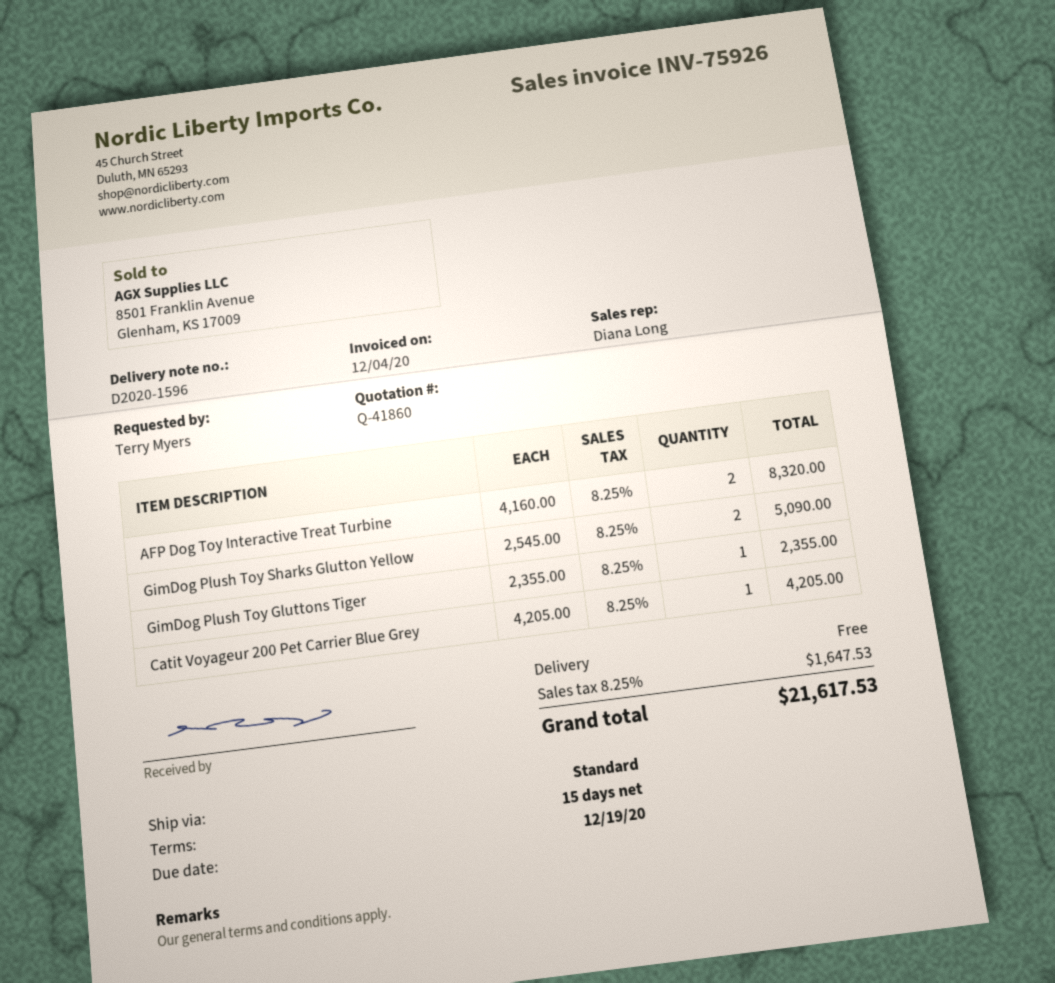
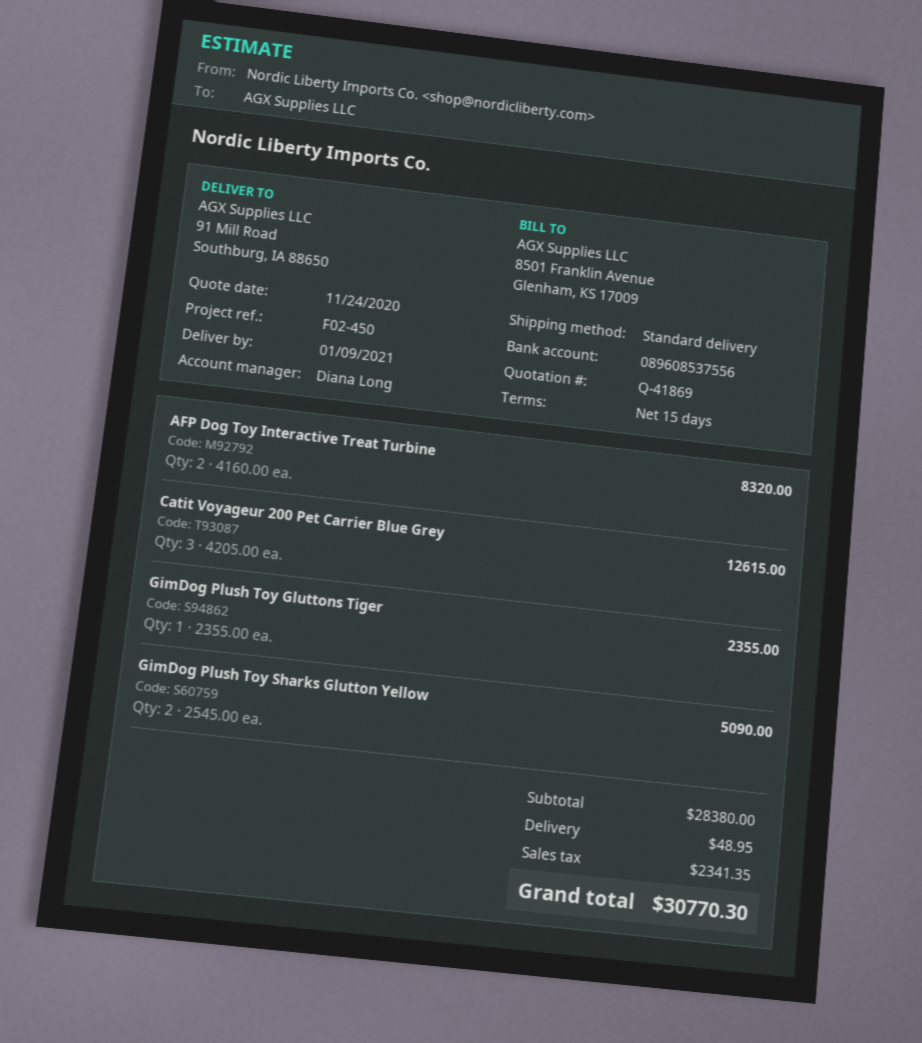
quote number: Q-41860 -> Q-41869
Catit Voyageur 200 Pet Carrier Blue Grey: 1 x 4205.00 = 4205.00 -> 3 x 4205.00 = 12615.00
shipping: 0.00 -> 48.95
tax: 1647.53 -> 2341.35
total: 21617.53 -> 30770.30

